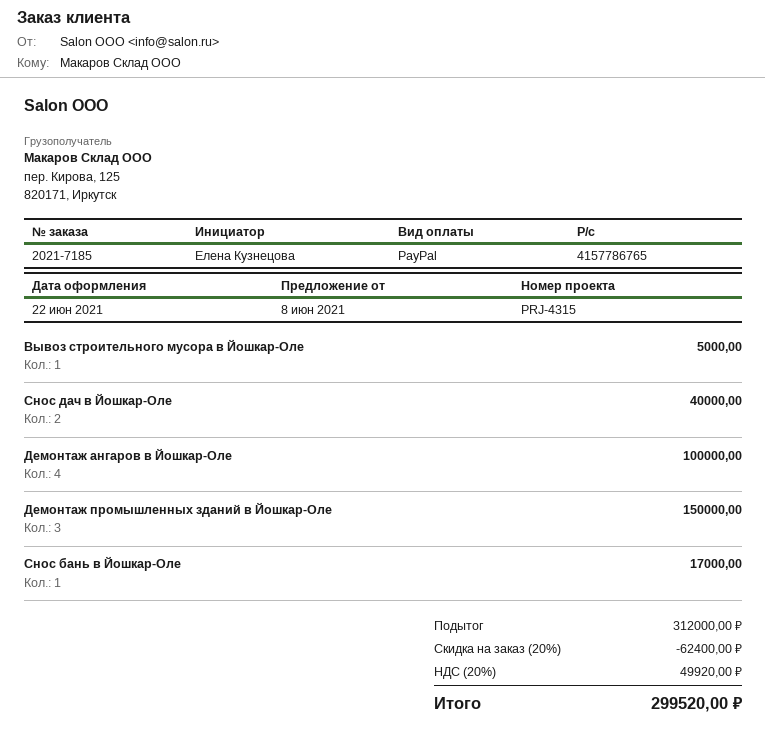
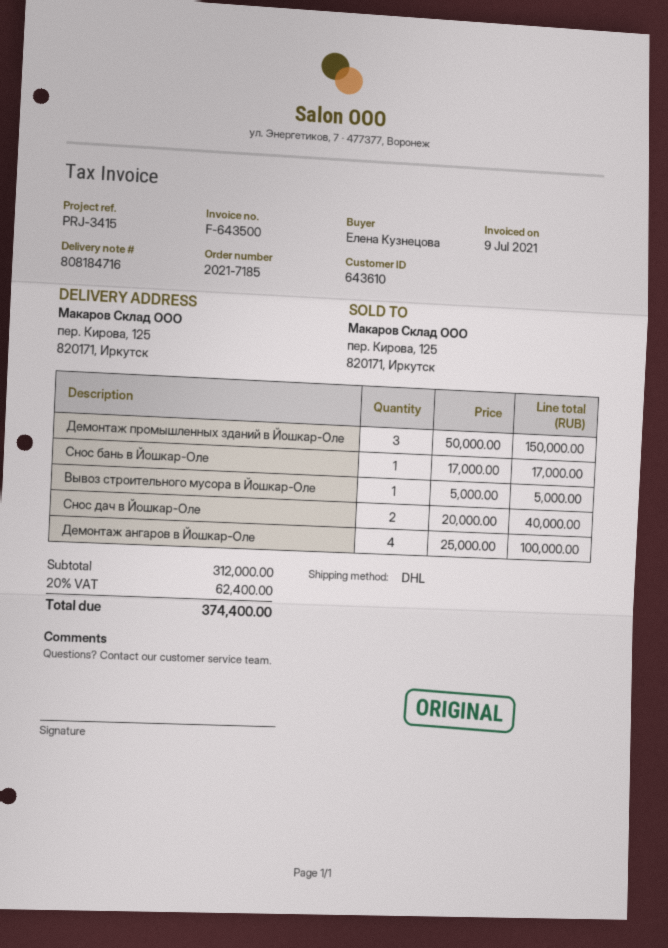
reference: PRJ-4315 -> PRJ-3415
discount: 20% = 62400.00 -> none
tax: 20% = 49920.00 -> 20% = 62400.00
total: 299520.00 -> 374400.00

